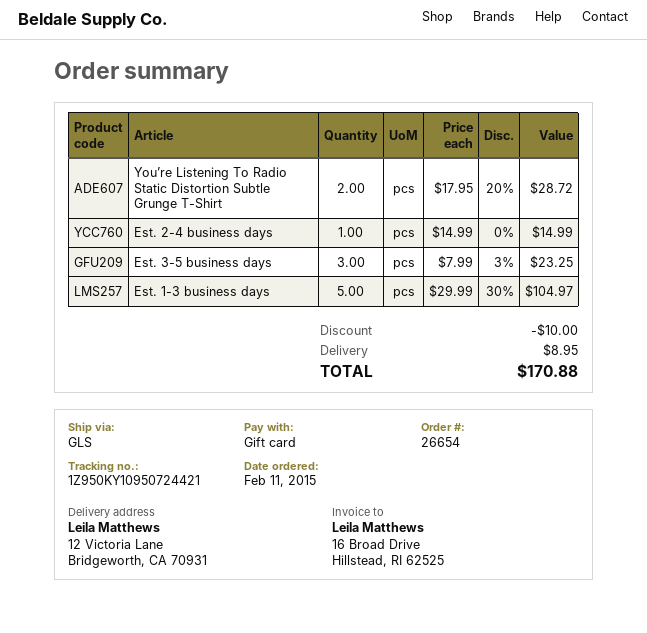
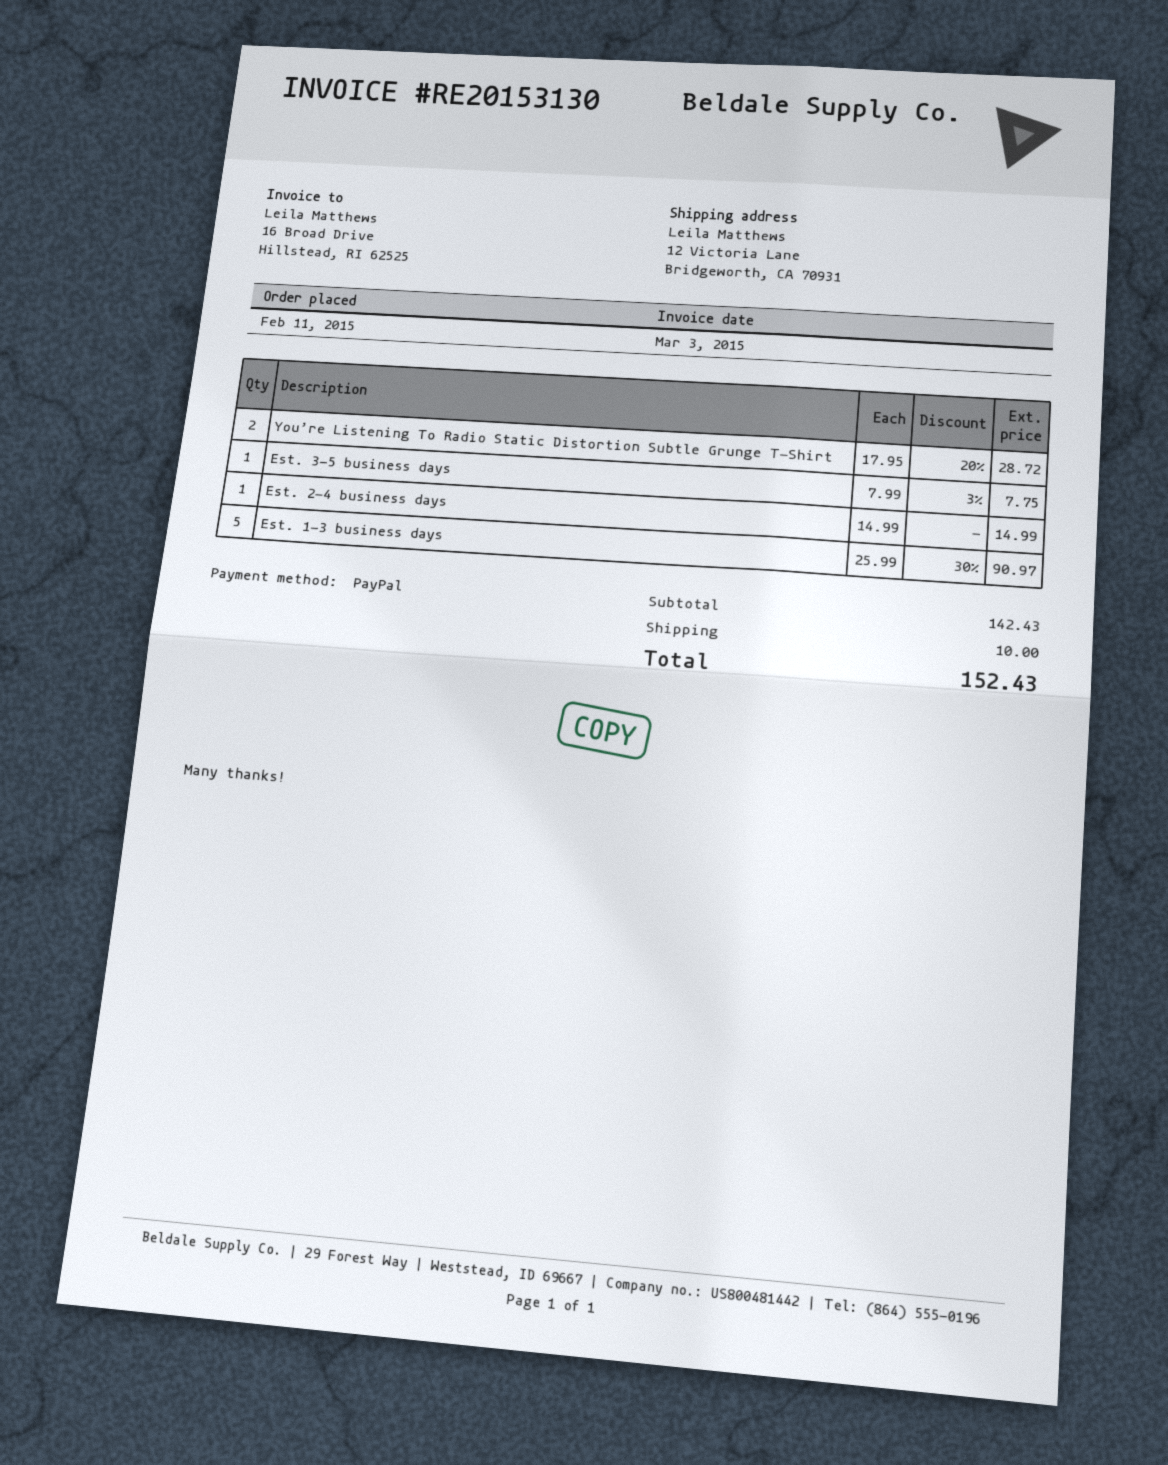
payment method: gift card -> PayPal
Est. 3-5 business days: 3 x 7.99 - 3% = 23.25 -> 1 x 7.99 - 3% = 7.75
Est. 1-3 business days: 5 x 29.99 - 30% = 104.97 -> 5 x 25.99 - 30% = 90.97
discount: 10.00 -> none
shipping: 8.95 -> 10.00
total: 170.88 -> 152.43

